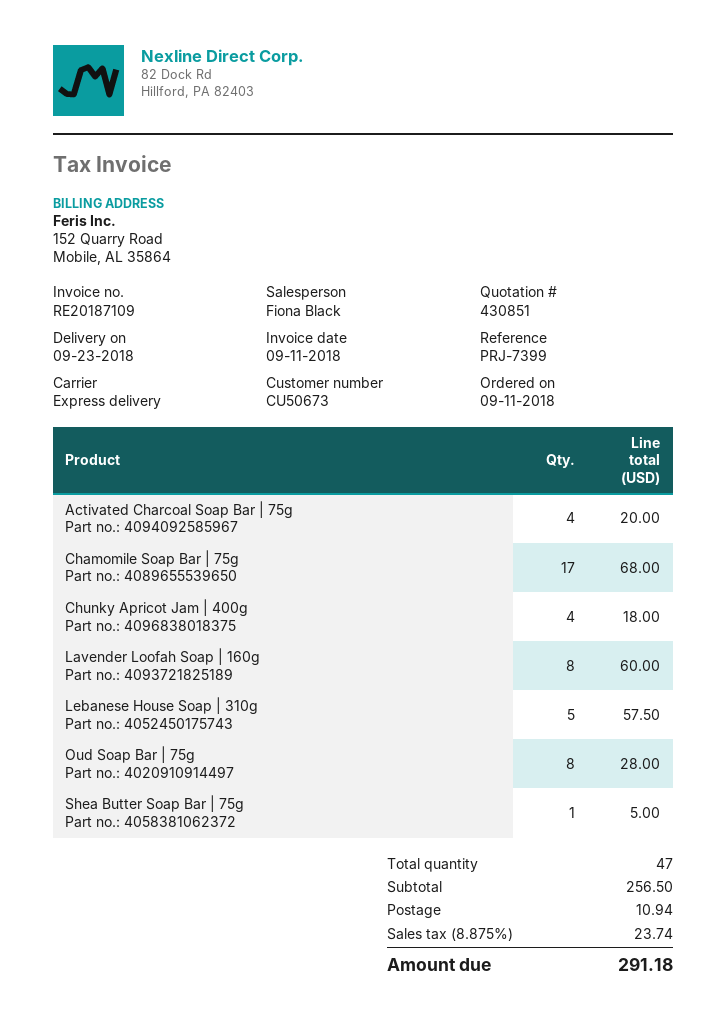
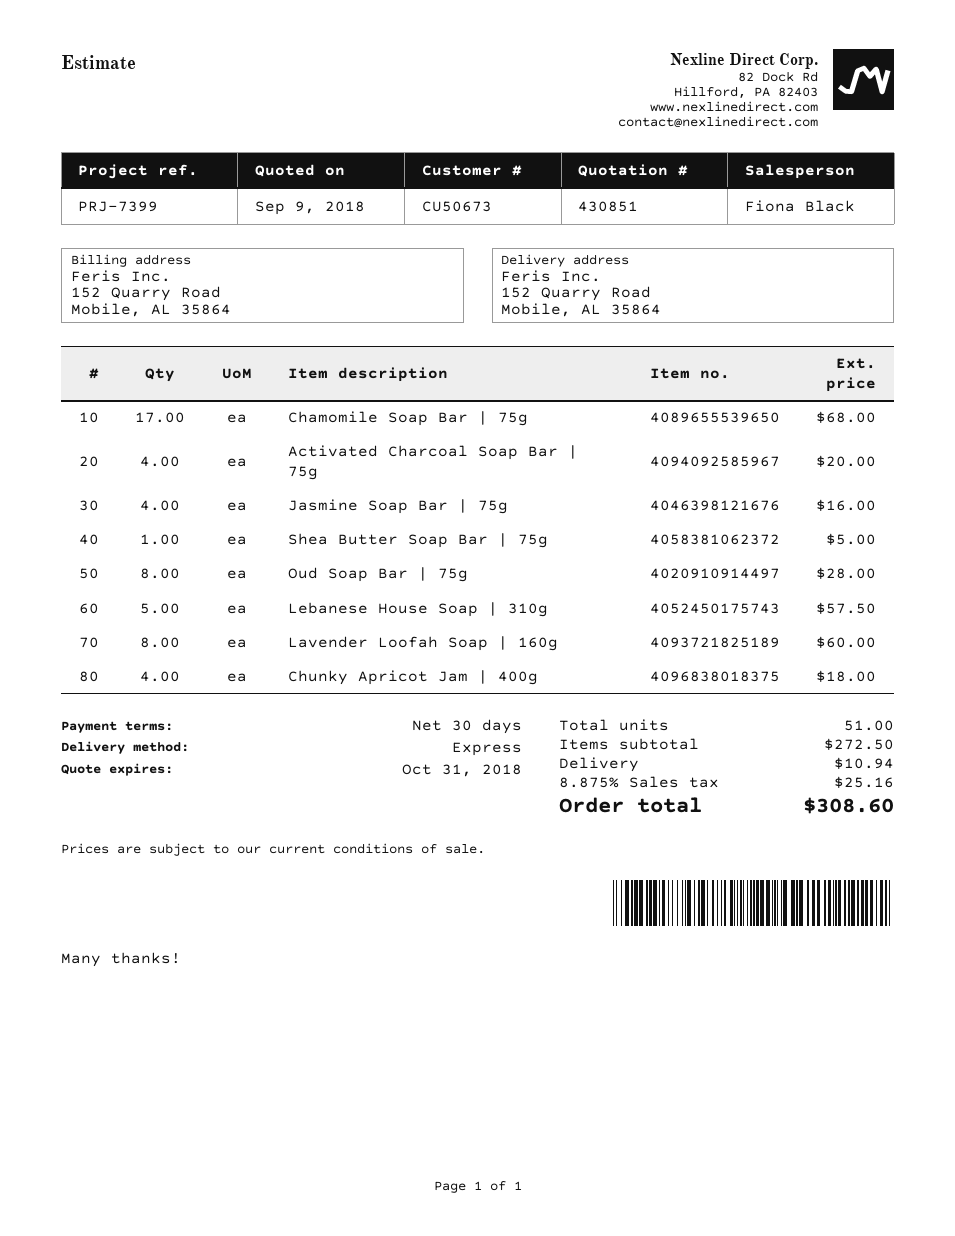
Jasmine Soap Bar | 75g: none -> 4 for 16.00
total quantity: 47 -> 51
subtotal: 256.50 -> 272.50
tax: 8.875% = 23.74 -> 8.875% = 25.16
total: 291.18 -> 308.60

